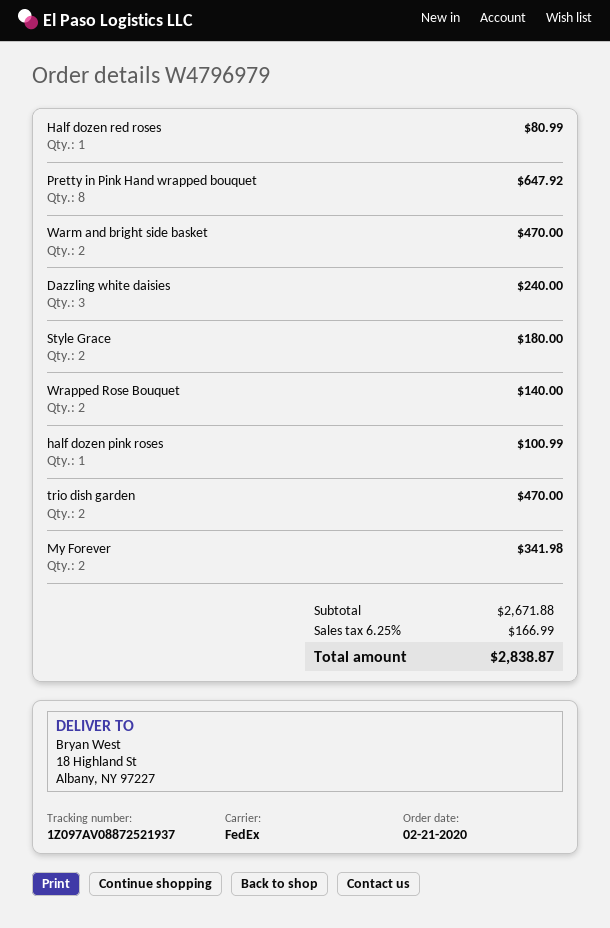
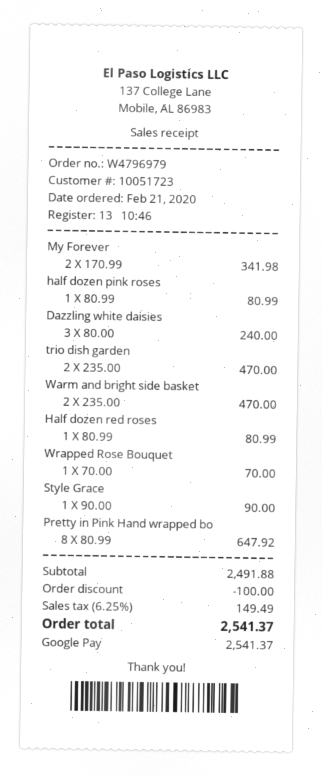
Style Grace: 2 for 180.00 -> 1 for 90.00
Wrapped Rose Bouquet: 2 for 140.00 -> 1 for 70.00
half dozen pink roses: 1 for 100.99 -> 1 for 80.99
subtotal: 2671.88 -> 2491.88
discount: none -> 100.00
tax: 6.25% = 166.99 -> 6.25% = 149.49
total: 2838.87 -> 2541.37

